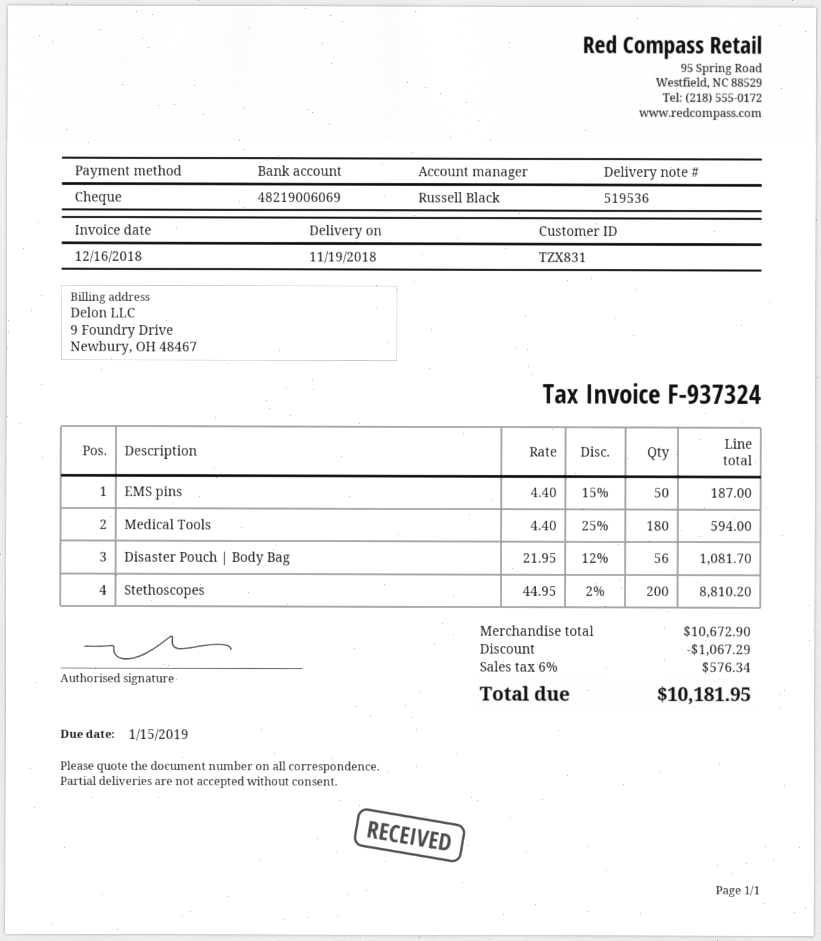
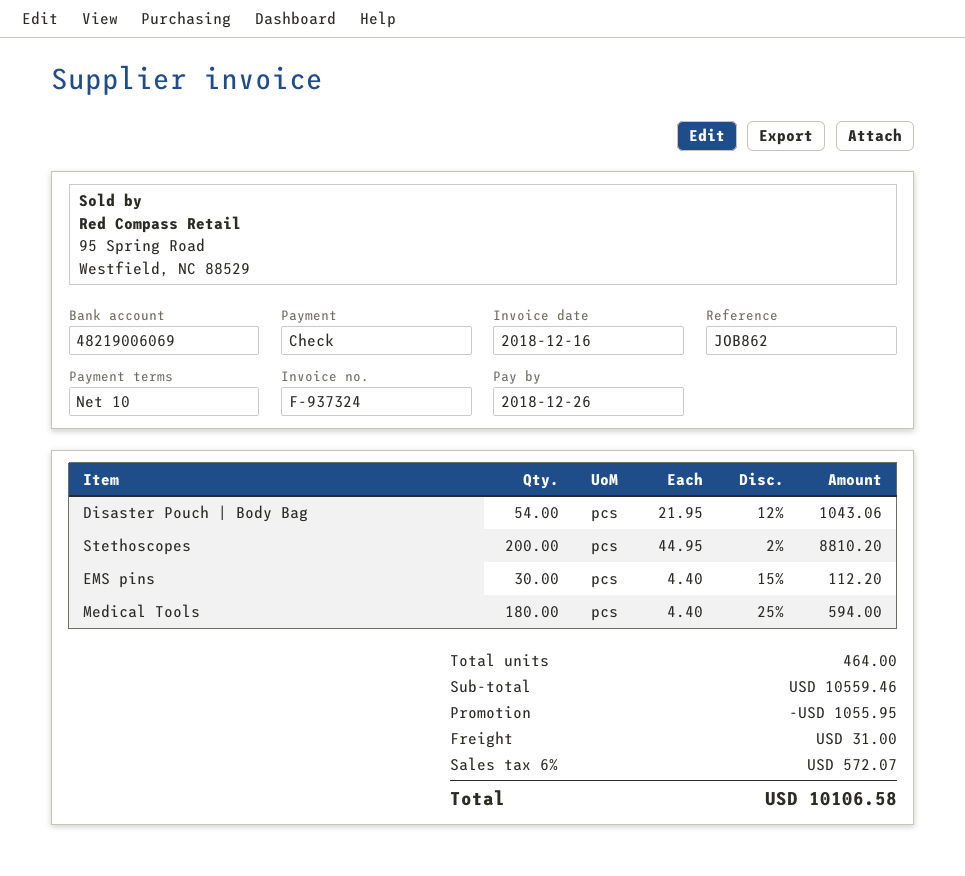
due date: 2019-01-15 -> 2018-12-26
EMS pins: 50 x 4.40 - 15% = 187.00 -> 30 x 4.40 - 15% = 112.20
Disaster Pouch | Body Bag: 56 x 21.95 - 12% = 1081.70 -> 54 x 21.95 - 12% = 1043.06
subtotal: 10672.90 -> 10559.46
discount: 1067.29 -> 1055.95
shipping: none -> 31.00
tax: 6% = 576.34 -> 6% = 572.07
total: 10181.95 -> 10106.58

